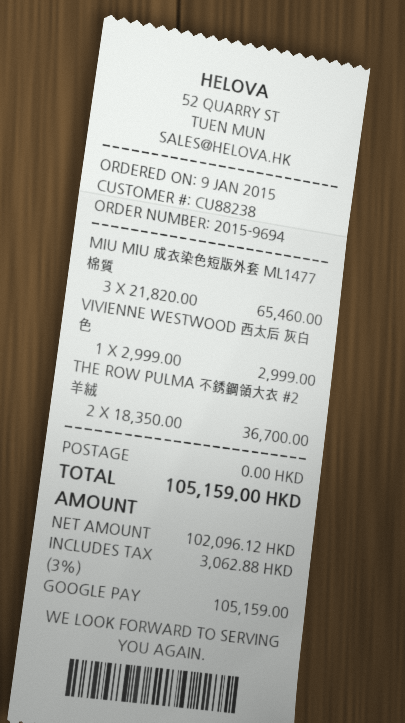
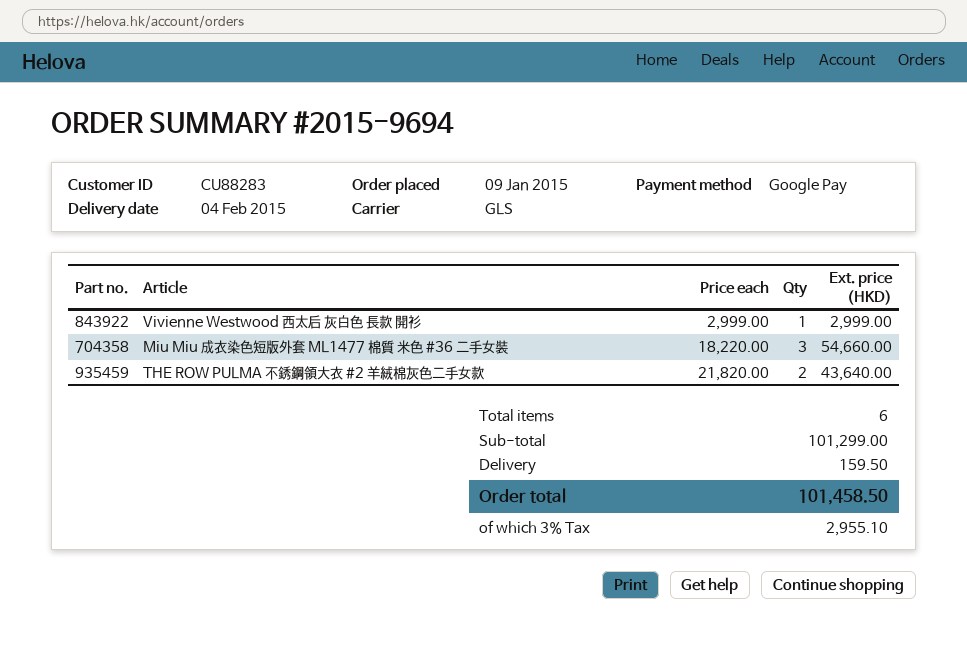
customer number: CU88238 -> CU88283
MIU MIU 成衣染色短版外套 ML1477 棉質: 3 x 21820.00 = 65460.00 -> 3 x 18220.00 = 54660.00
THE ROW PULMA 不銹鋼領大衣 #2 羊絨: 2 x 18350.00 = 36700.00 -> 2 x 21820.00 = 43640.00
shipping: 0.00 -> 159.50
tax: 3% = 3062.88 -> 3% = 2955.10
total: 105159.00 -> 101458.50

